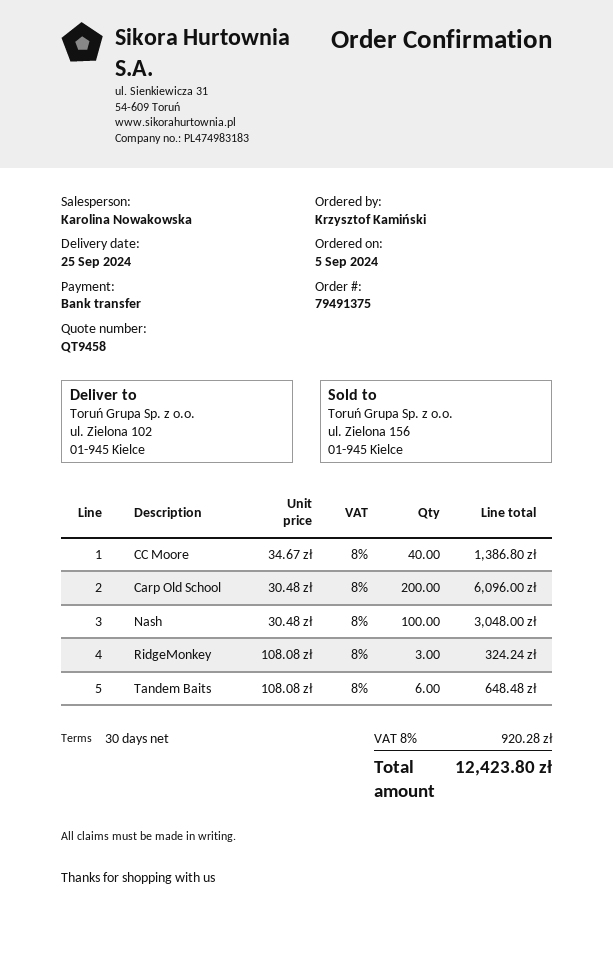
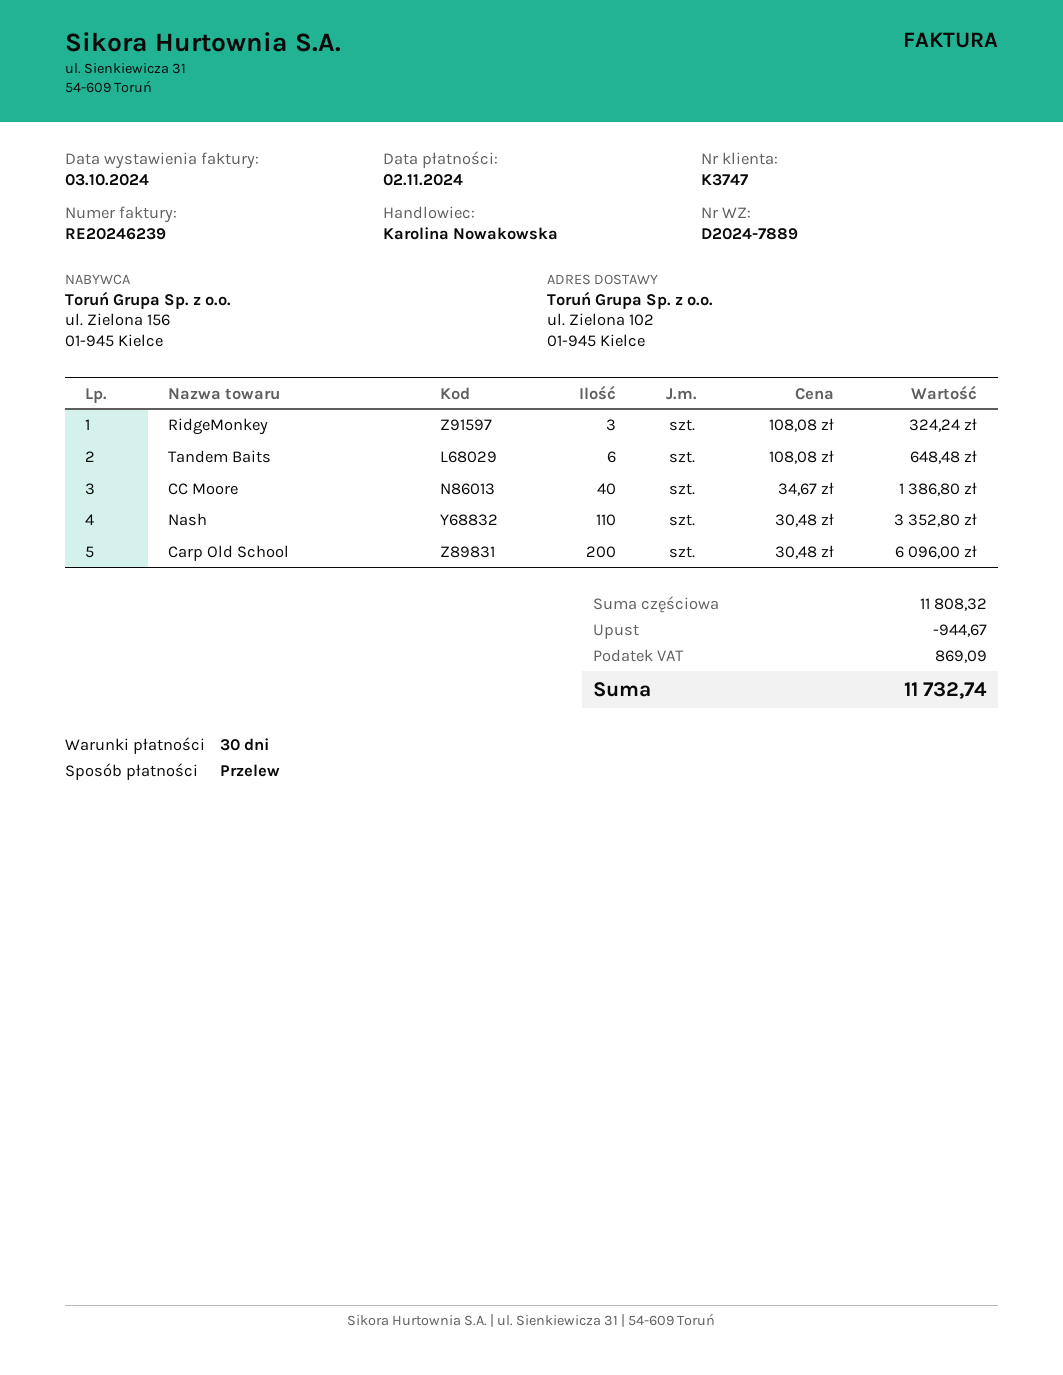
Nash: 100 x 30.48 = 3048.00 -> 110 x 30.48 = 3352.80
discount: none -> 944.67
tax: 920.28 -> 869.09
total: 12423.80 -> 11732.74

